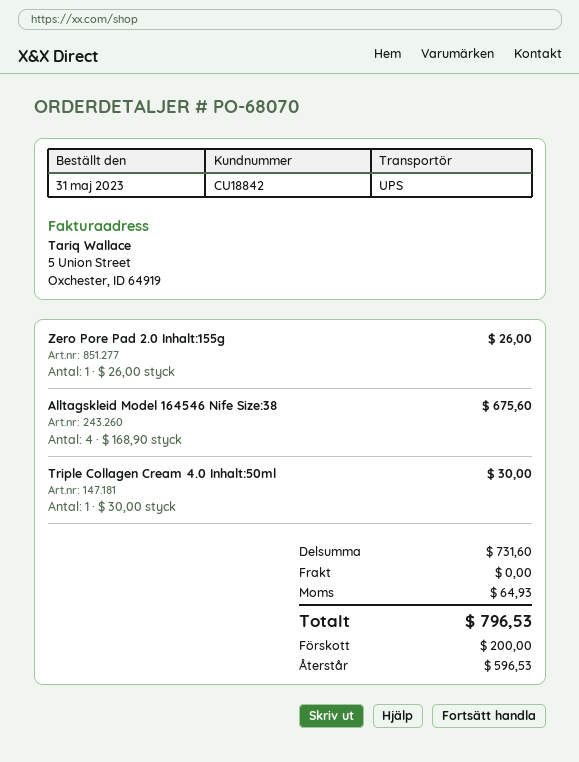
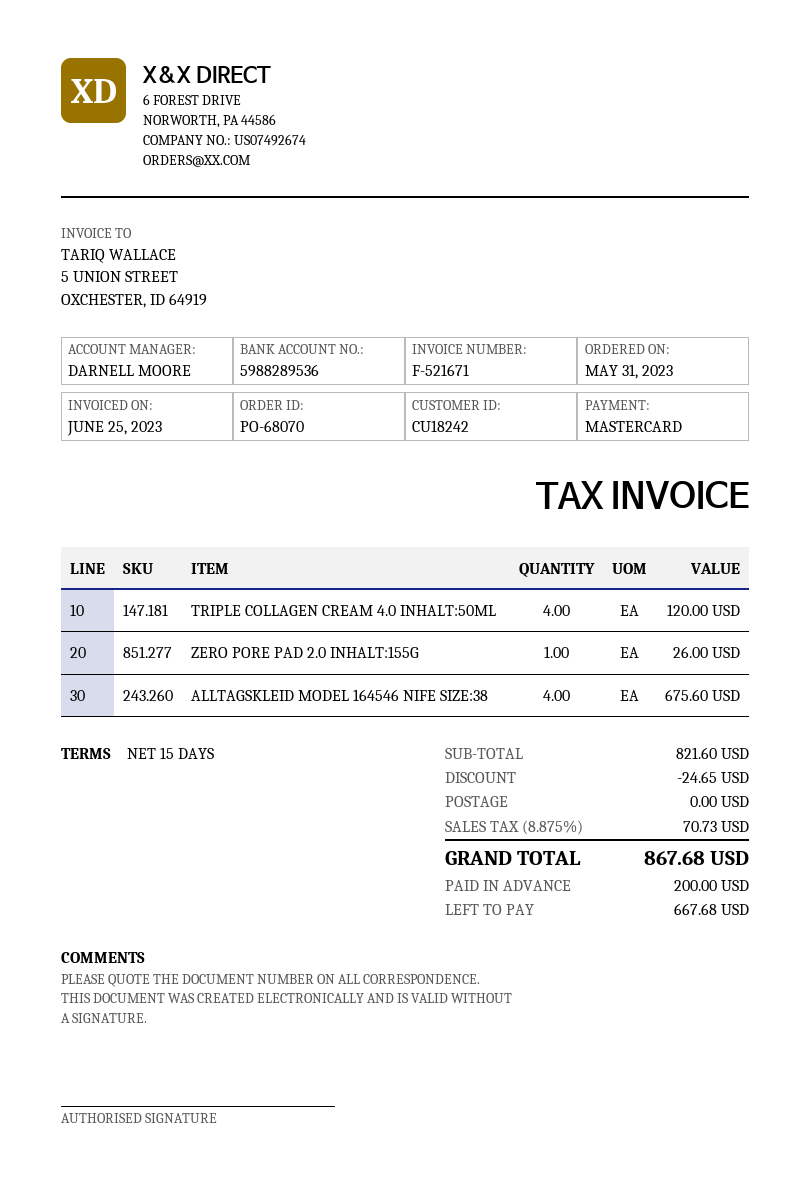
customer number: CU18842 -> CU18242
Triple Collagen Cream 4.0 Inhalt:50ml: 1 for 30.00 -> 4 for 120.00
subtotal: 731.60 -> 821.60
discount: none -> 24.65
tax: 64.93 -> 70.73
total: 796.53 -> 867.68
balance: 596.53 -> 667.68

